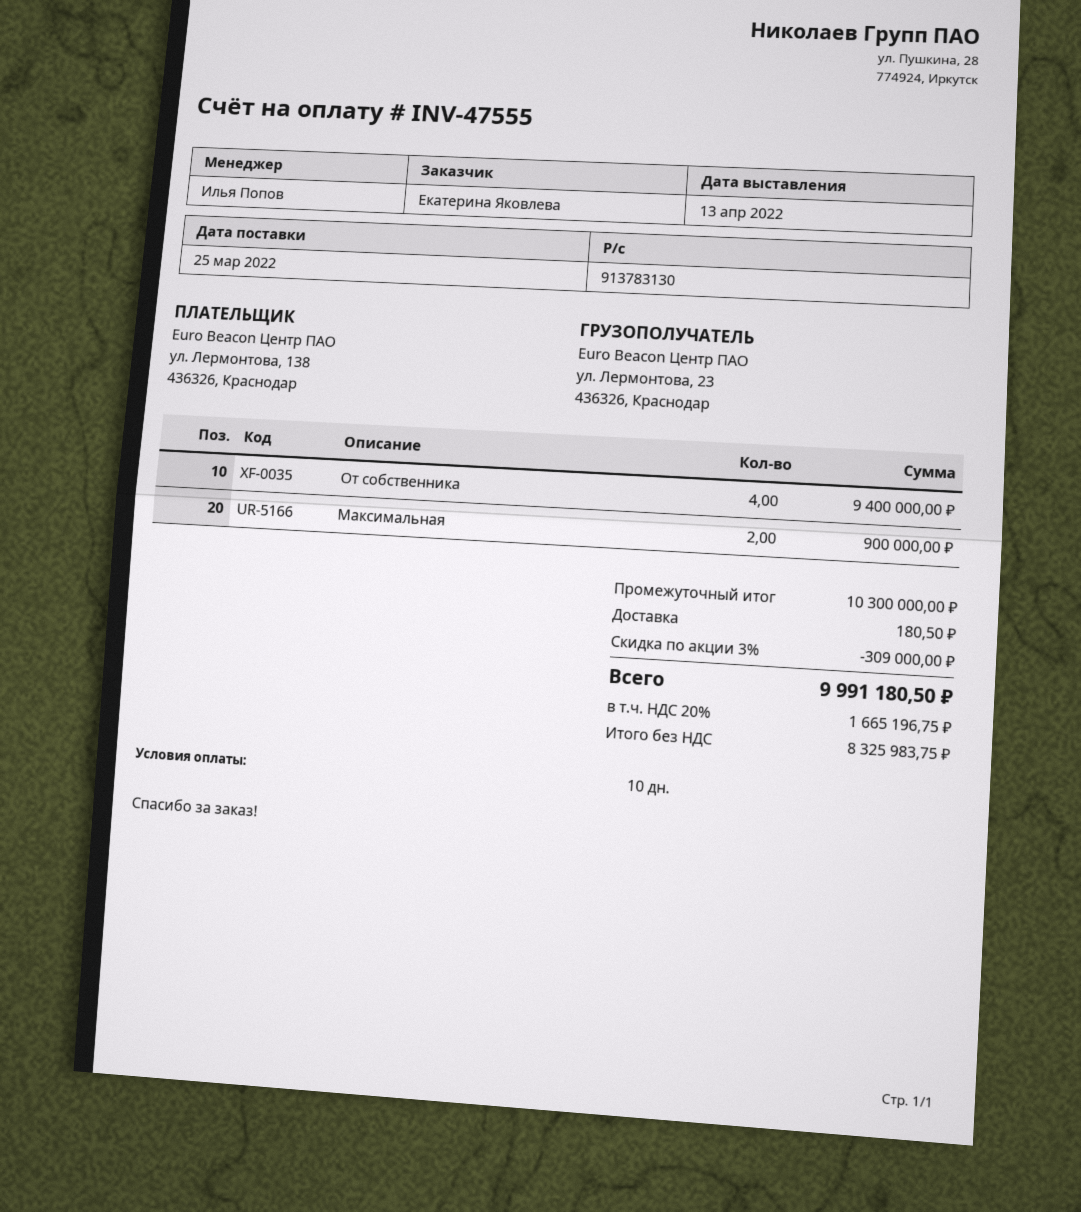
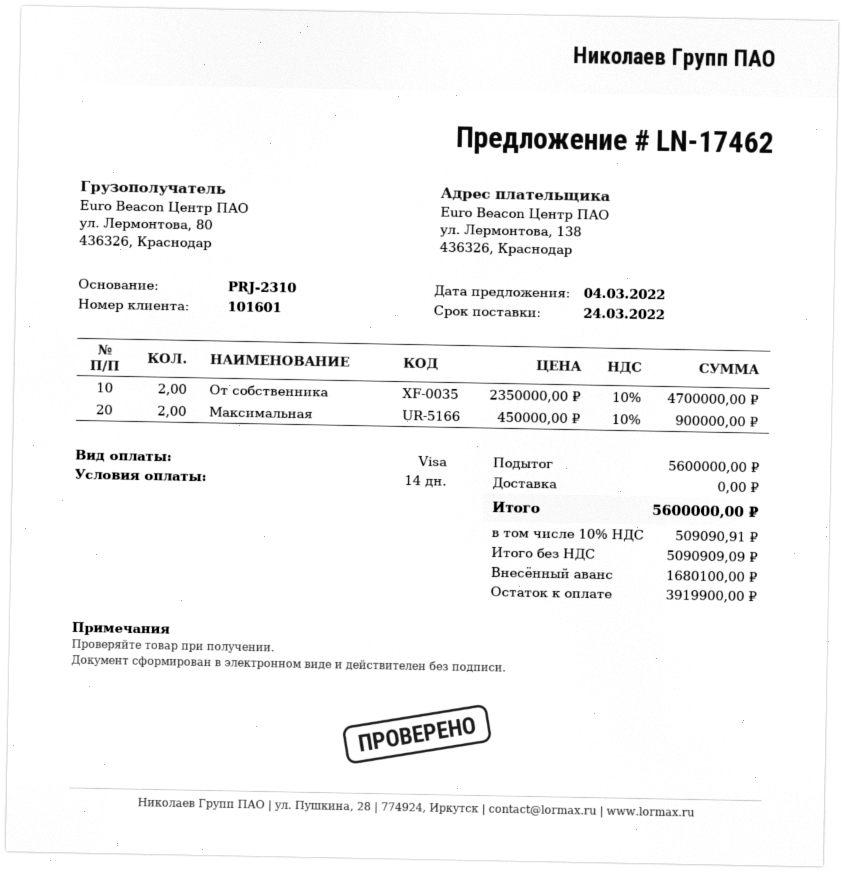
delivery date: 2022-03-25 -> 2022-03-24
payment terms: 10 days -> 14 days
ship to: ул. Лермонтова, 23, 436326, Краснодар -> ул. Лермонтова, 80, 436326, Краснодар
От собственника: 4 for 9400000.00 -> 2 for 4700000.00
subtotal: 10300000.00 -> 5600000.00
discount: 3% = 309000.00 -> none
shipping: 180.50 -> 0.00
net: 8325983.75 -> 5090909.09
tax: 20% = 1665196.75 -> 10% = 509090.91
total: 9991180.50 -> 5600000.00

